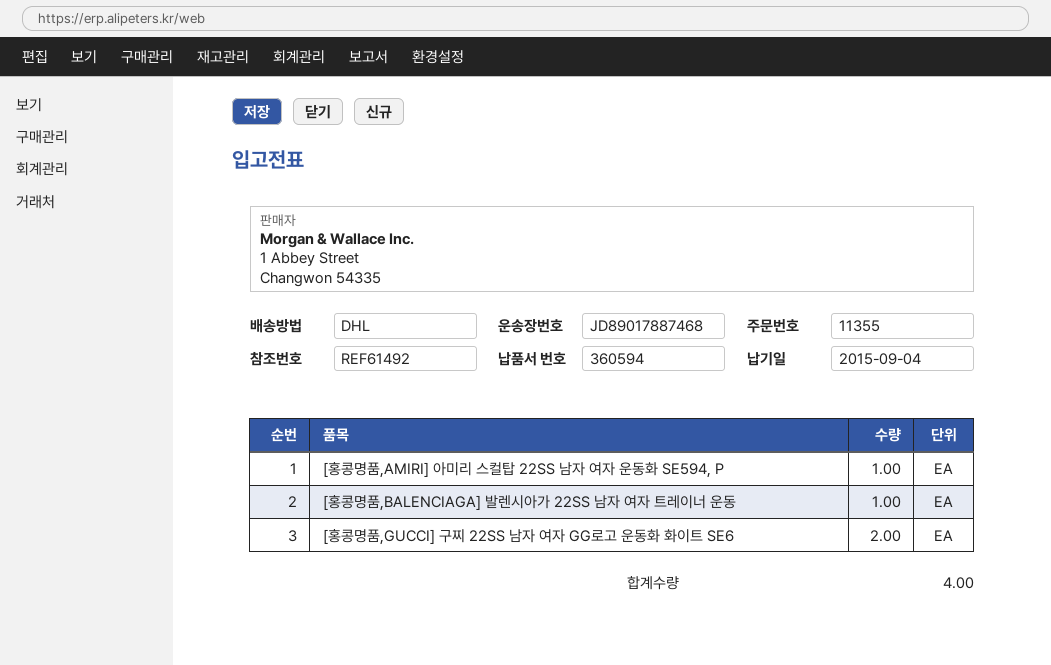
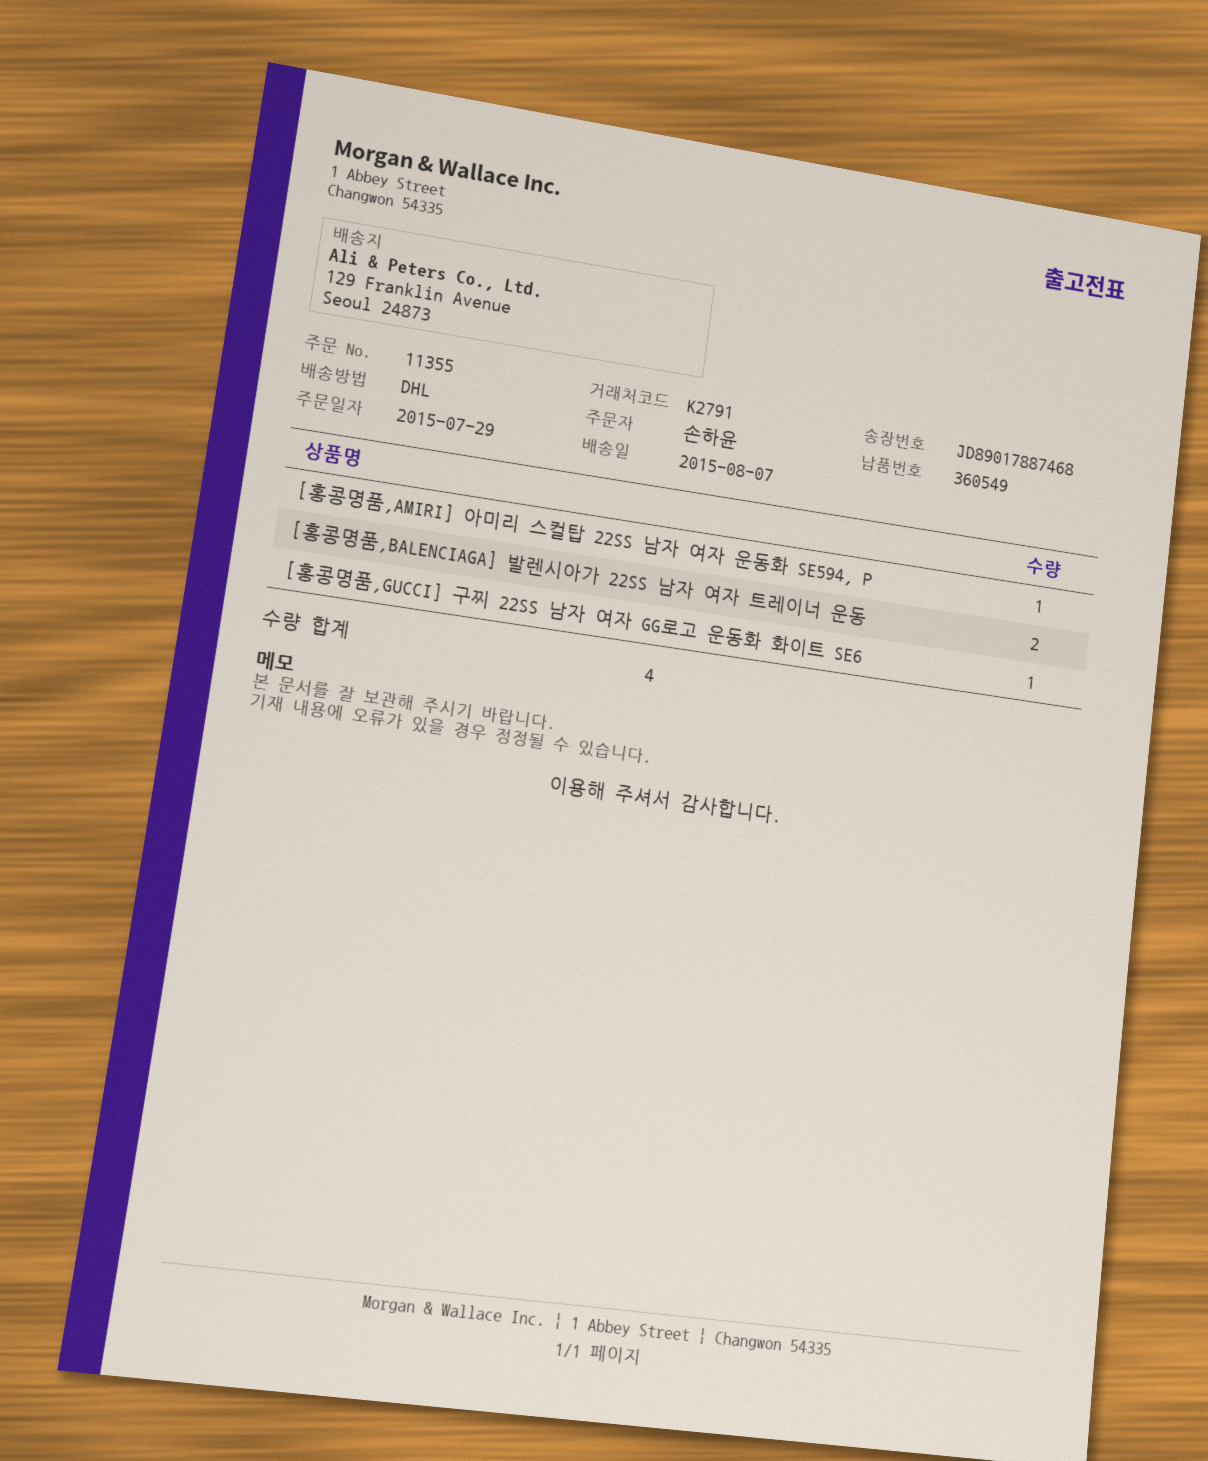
delivery note number: 360594 -> 360549
delivery date: 2015-09-04 -> 2015-08-07
[홍콩명품,BALENCIAGA] 발렌시아가 22SS 남자 여자 트레이너 운동: 1 -> 2
[홍콩명품,GUCCI] 구찌 22SS 남자 여자 GG로고 운동화 화이트 SE6: 2 -> 1

